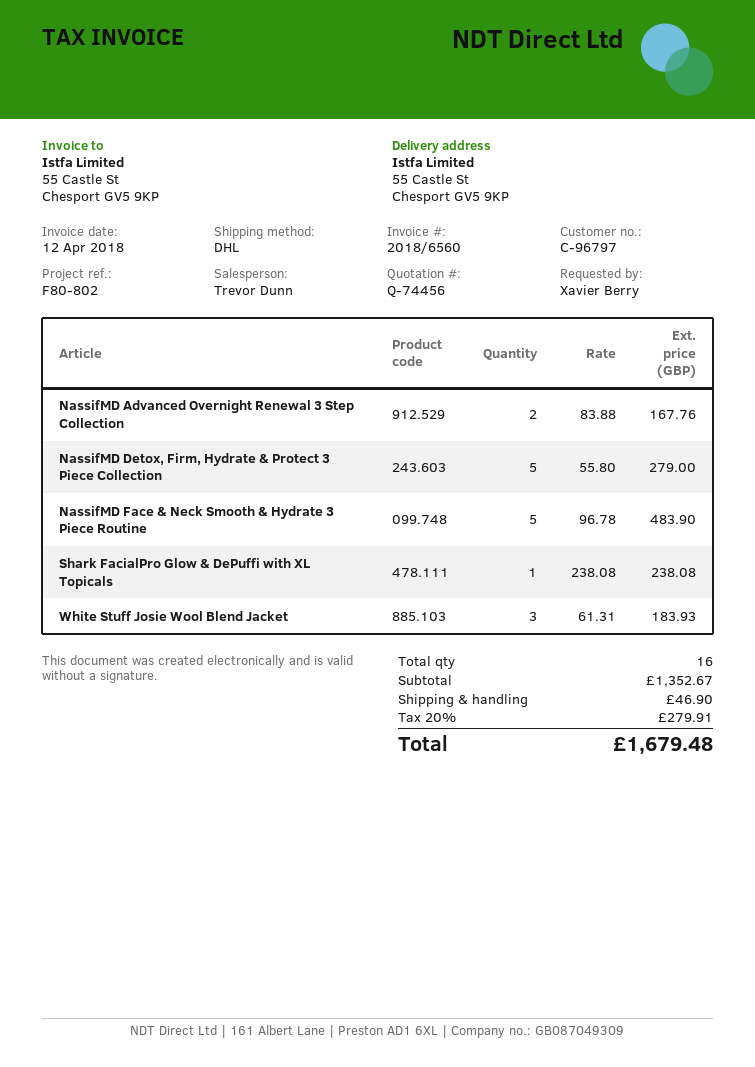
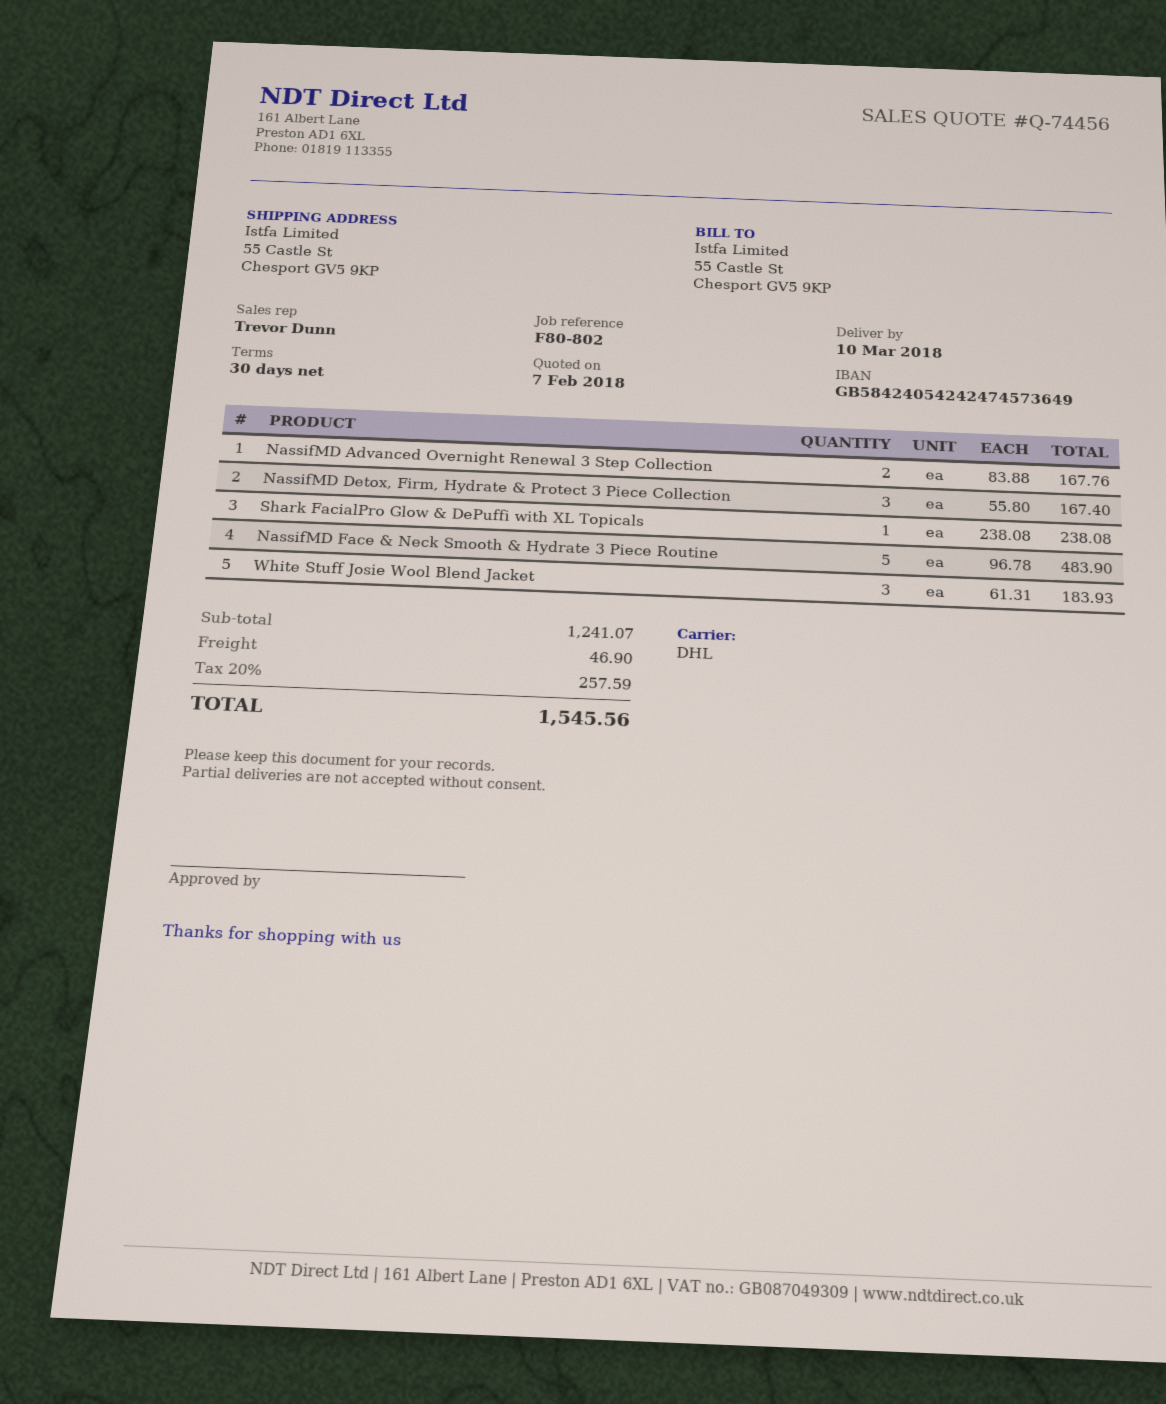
NassifMD Detox, Firm, Hydrate & Protect 3 Piece Collection: 5 x 55.80 = 279.00 -> 3 x 55.80 = 167.40
subtotal: 1352.67 -> 1241.07
tax: 20% = 279.91 -> 20% = 257.59
total: 1679.48 -> 1545.56

